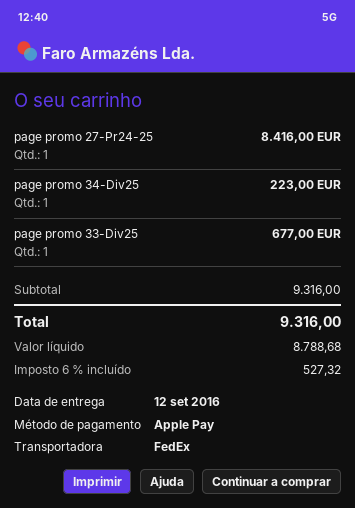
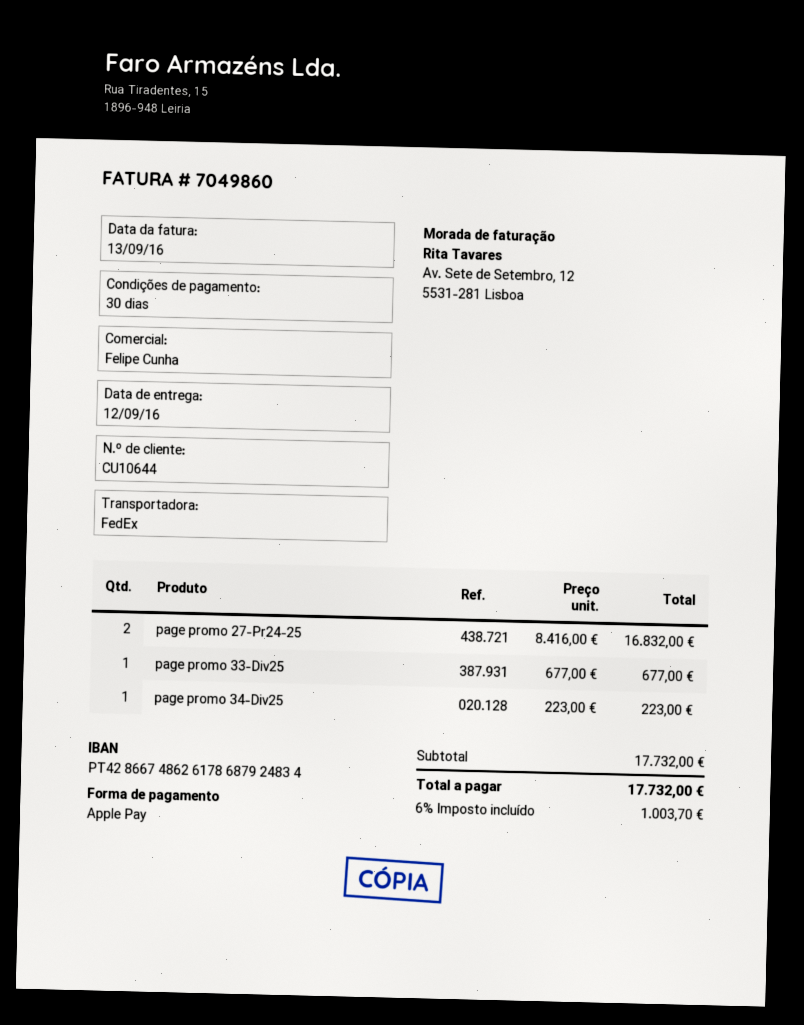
page promo 27-Pr24-25: 1 for 8416.00 -> 2 for 16832.00
subtotal: 9316.00 -> 17732.00
tax: 6% = 527.32 -> 6% = 1003.70
total: 9316.00 -> 17732.00

